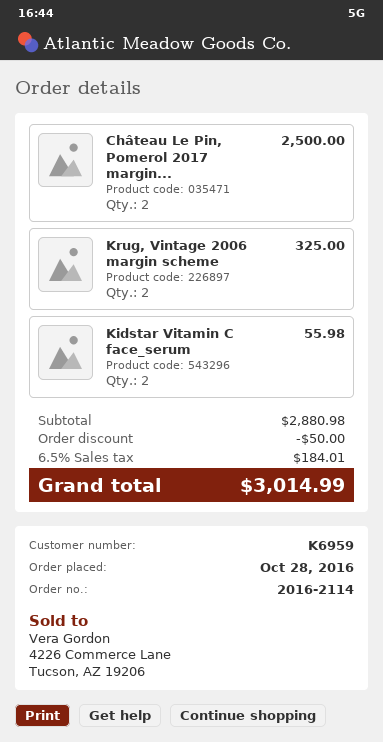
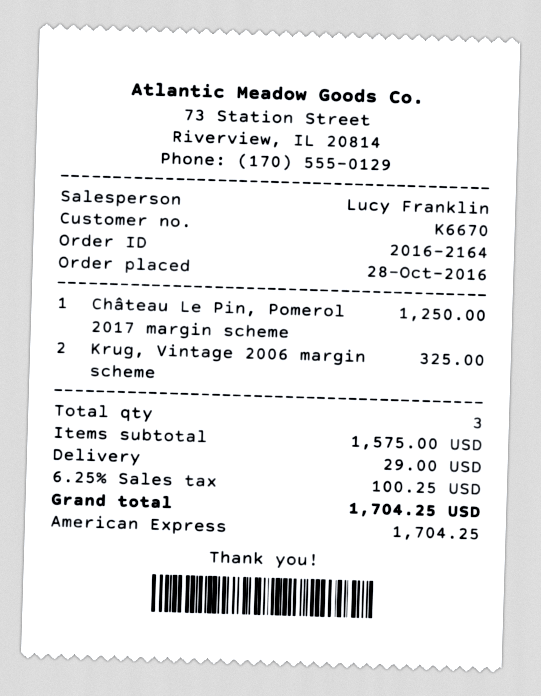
order number: 2016-2114 -> 2016-2164
customer number: K6959 -> K6670
Château Le Pin, Pomerol 2017 margin...: 2 for 2500.00 -> 1 for 1250.00
Kidstar Vitamin C face_serum: 2 for 55.98 -> none
subtotal: 2880.98 -> 1575.00
discount: 50.00 -> none
shipping: none -> 29.00
tax: 6.5% = 184.01 -> 6.25% = 100.25
total: 3014.99 -> 1704.25

